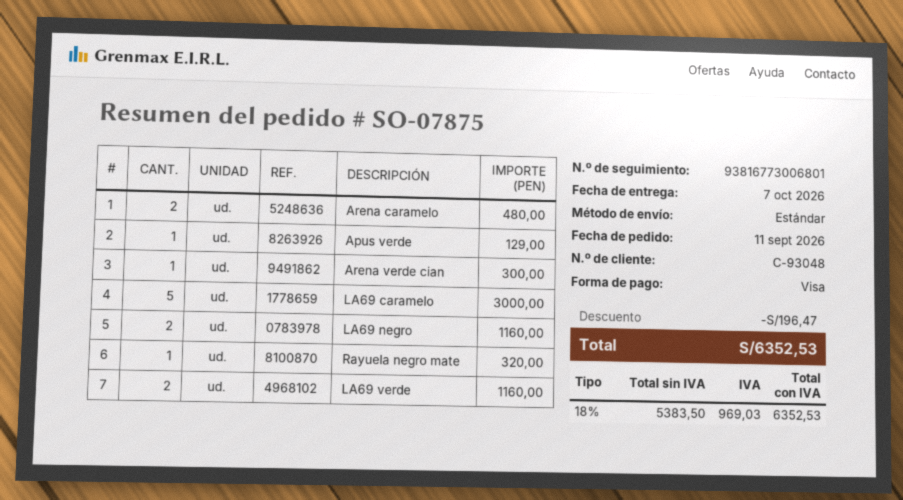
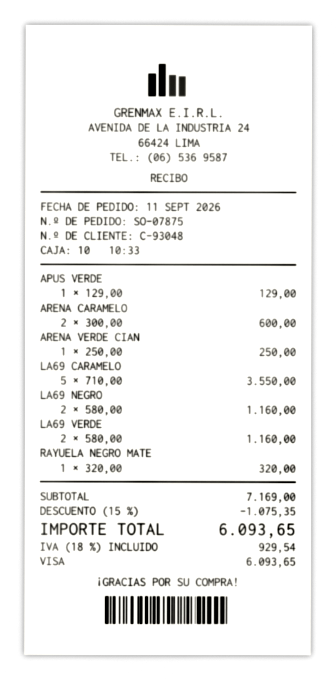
Arena caramelo: 2 for 480.00 -> 2 for 600.00
Arena verde cian: 1 for 300.00 -> 1 for 250.00
LA69 caramelo: 5 for 3000.00 -> 5 for 3550.00
discount: 196.47 -> 1075.35
tax: 18% = 969.03 -> 18% = 929.54
total: 6352.53 -> 6093.65

